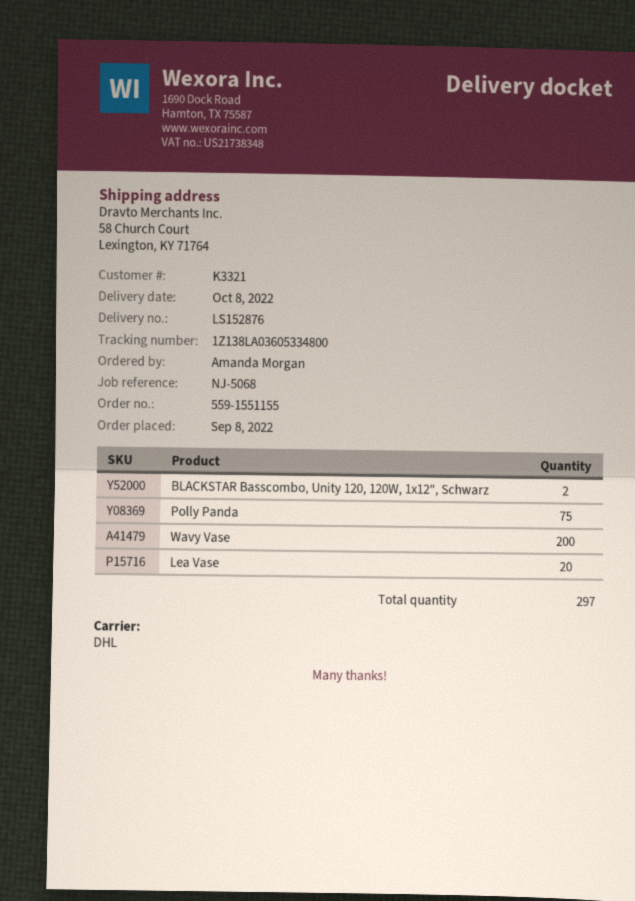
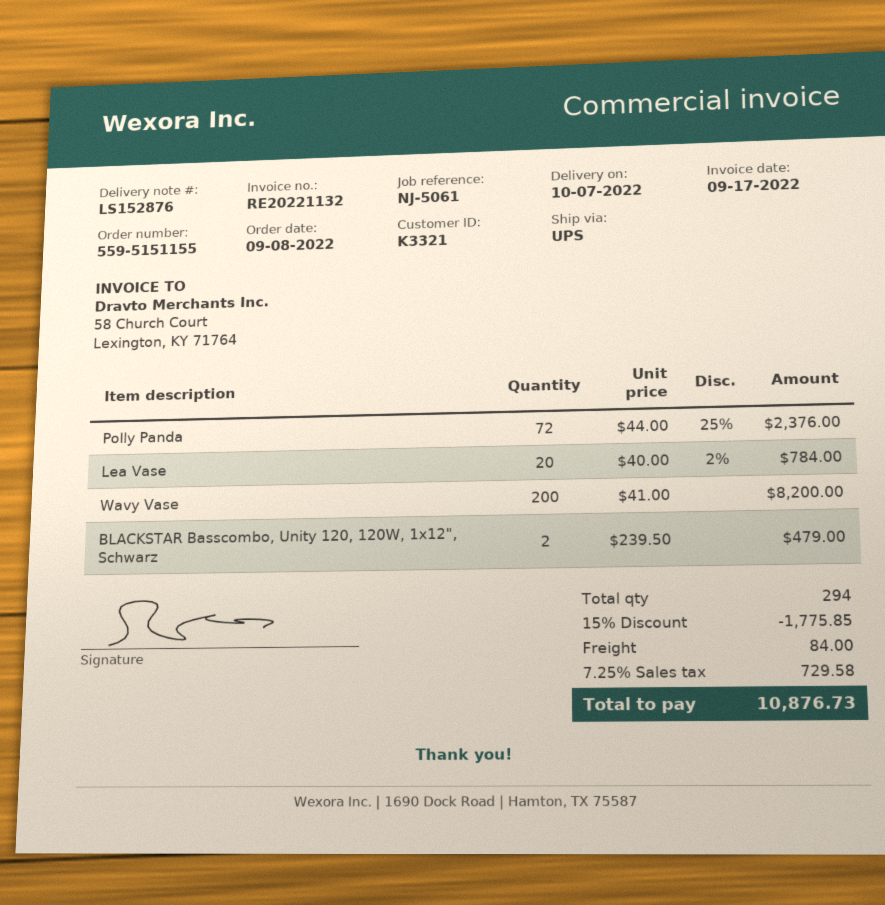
order number: 559-1551155 -> 559-5151155
delivery date: 2022-10-08 -> 2022-10-07
reference: NJ-5068 -> NJ-5061
shipping method: DHL -> UPS
Polly Panda: 75 -> 72
total quantity: 297 -> 294

